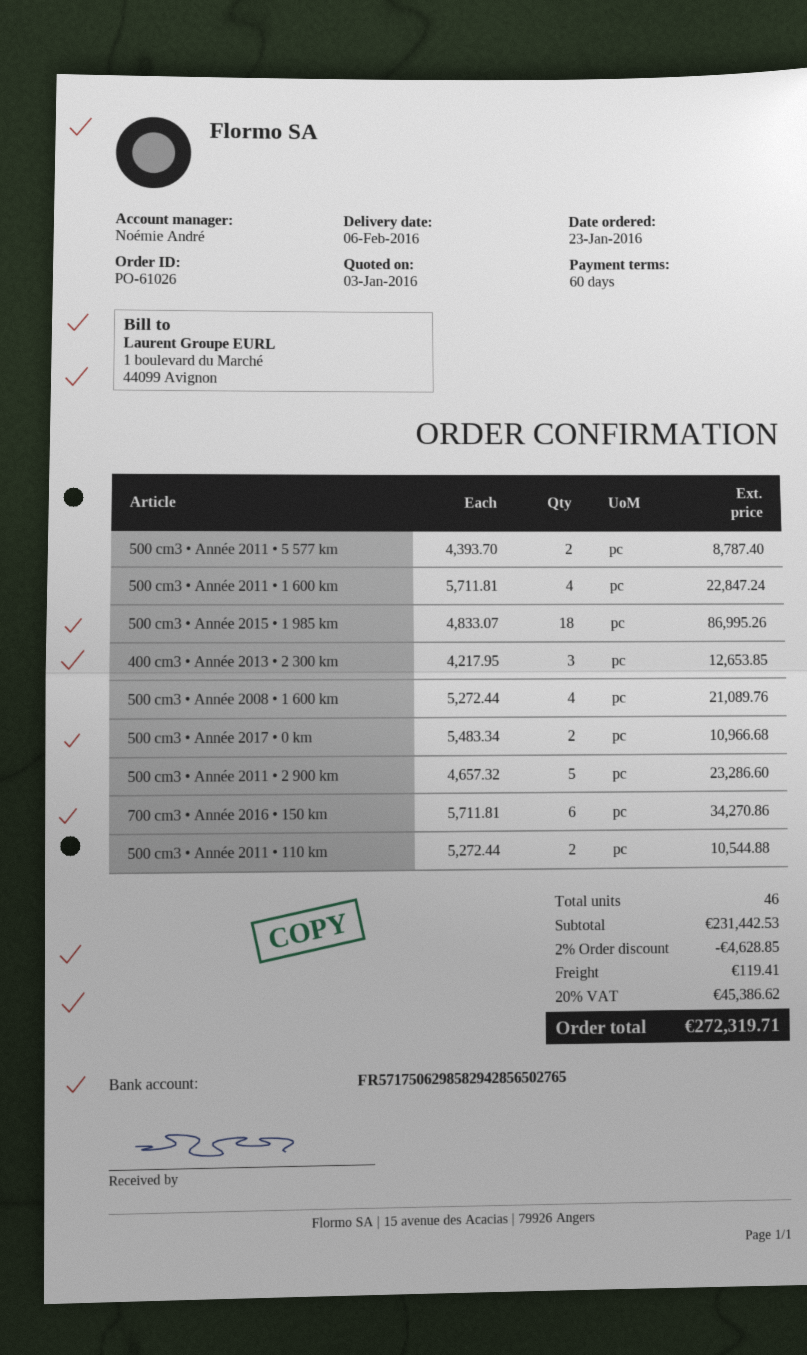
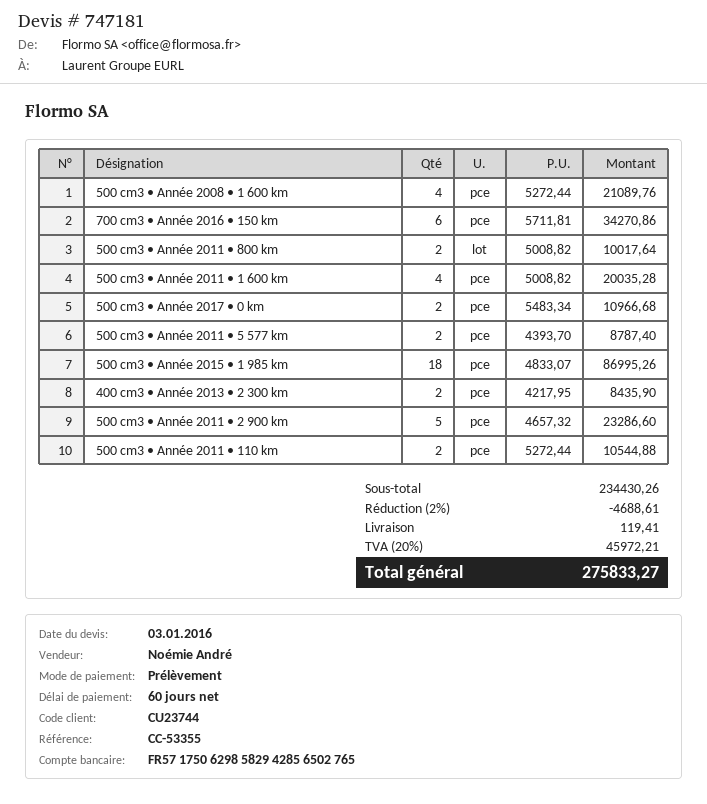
500 cm3 • Année 2011 • 1 600 km: 4 x 5711.81 = 22847.24 -> 4 x 5008.82 = 20035.28
400 cm3 • Année 2013 • 2 300 km: 3 x 4217.95 = 12653.85 -> 2 x 4217.95 = 8435.90
500 cm3 • Année 2011 • 800 km: none -> 2 x 5008.82 = 10017.64
subtotal: 231442.53 -> 234430.26
discount: 2% = 4628.85 -> 2% = 4688.61
tax: 20% = 45386.62 -> 20% = 45972.21
total: 272319.71 -> 275833.27

